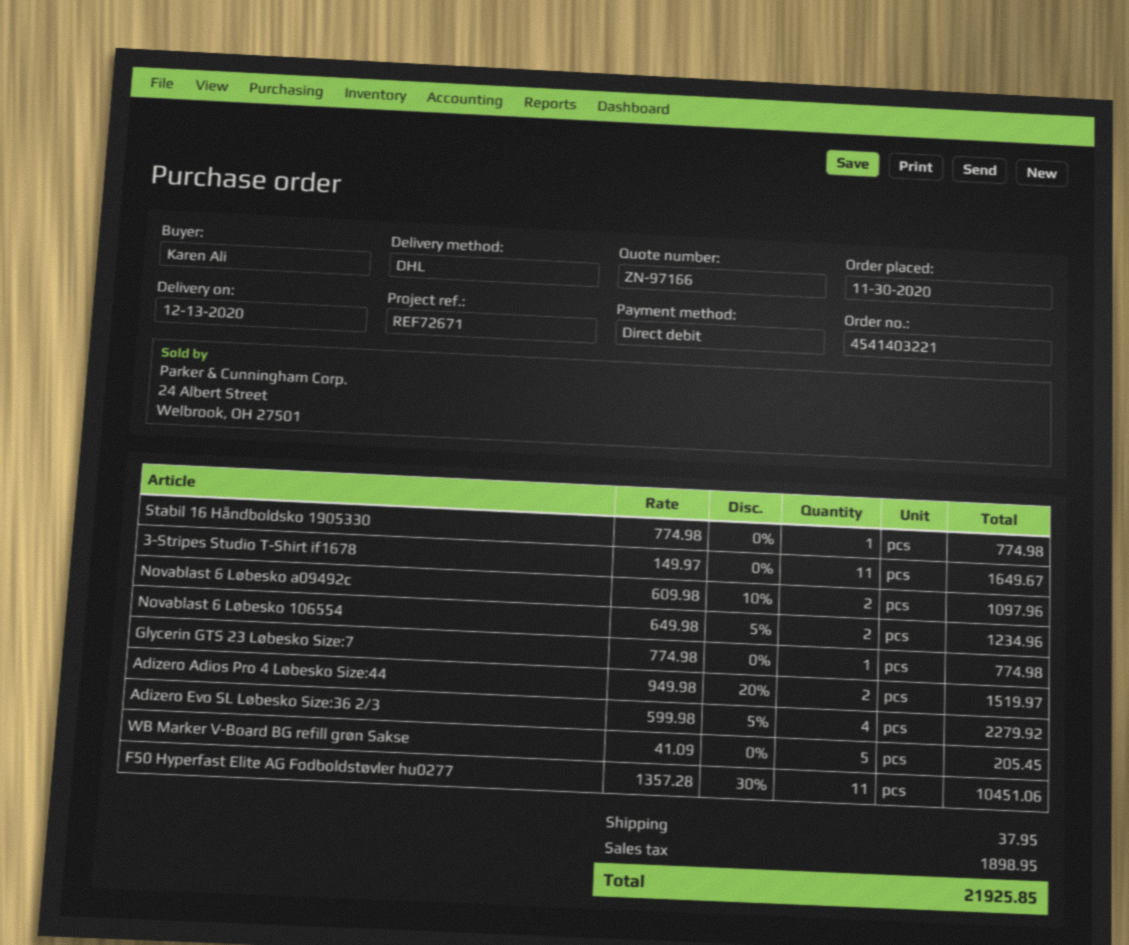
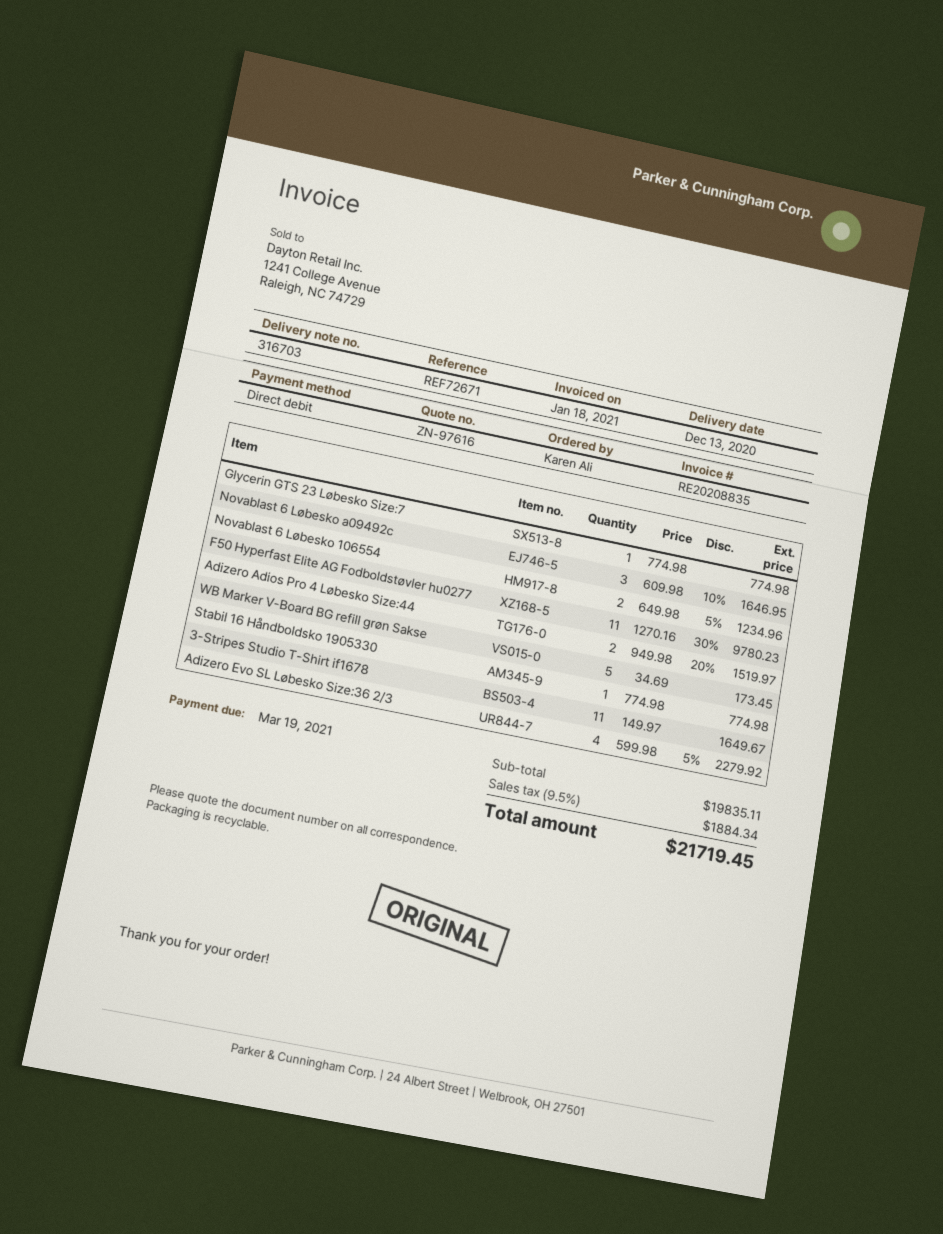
quote number: ZN-97166 -> ZN-97616
Novablast 6 Løbesko a09492c: 2 x 609.98 - 10% = 1097.96 -> 3 x 609.98 - 10% = 1646.95
WB Marker V-Board BG refill grøn Sakse: 5 x 41.09 = 205.45 -> 5 x 34.69 = 173.45
F50 Hyperfast Elite AG Fodboldstøvler hu0277: 11 x 1357.28 - 30% = 10451.06 -> 11 x 1270.16 - 30% = 9780.23
shipping: 37.95 -> none
tax: 1898.95 -> 1884.34
total: 21925.85 -> 21719.45

